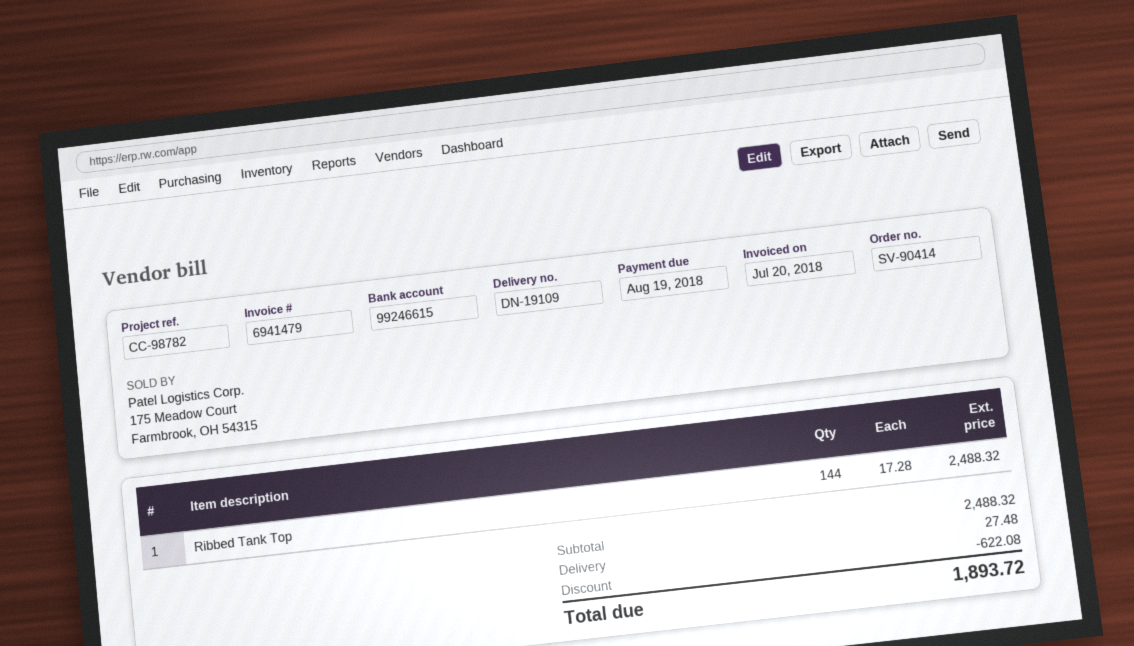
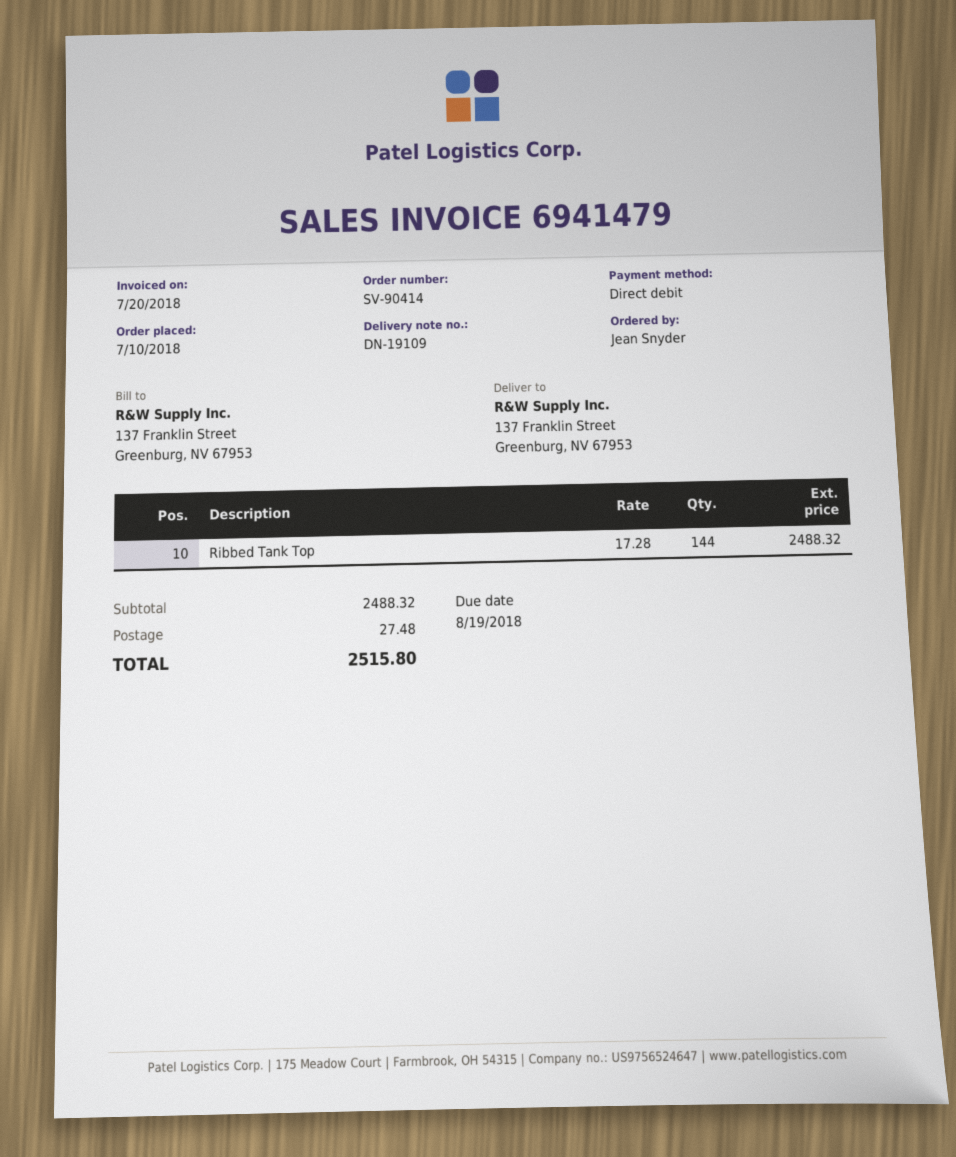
discount: 622.08 -> none
total: 1893.72 -> 2515.80

